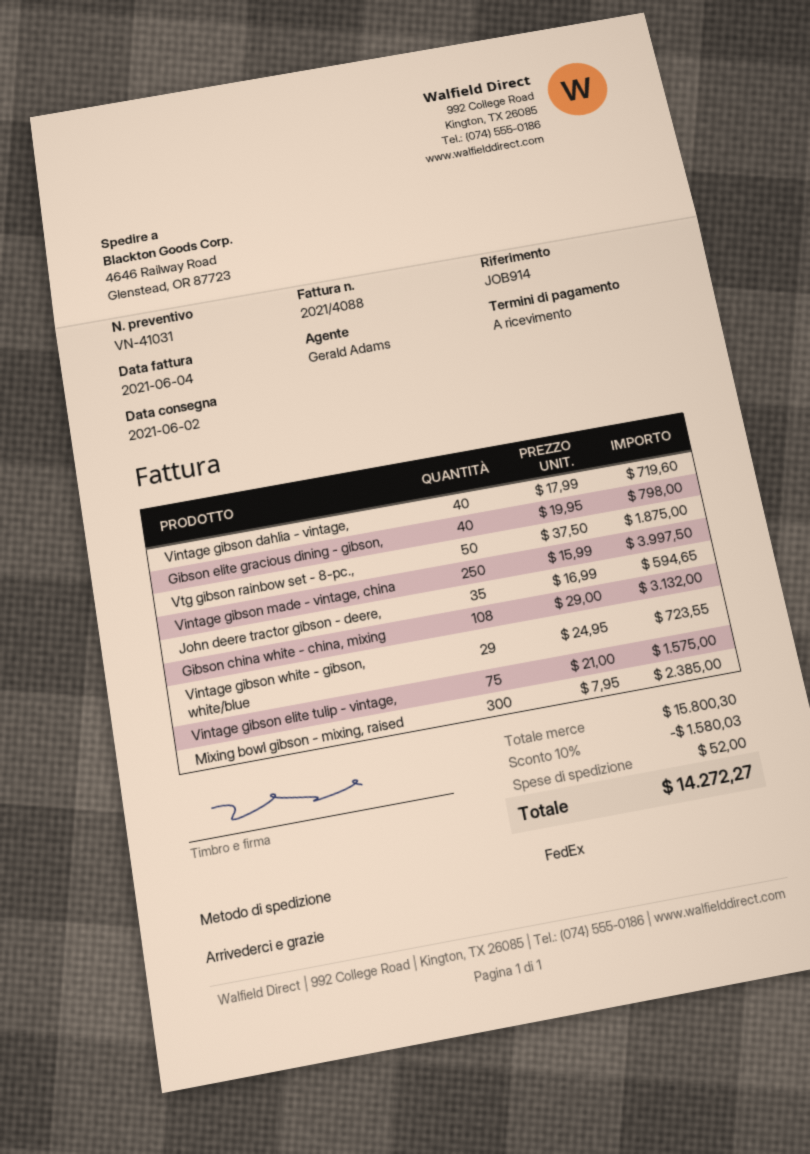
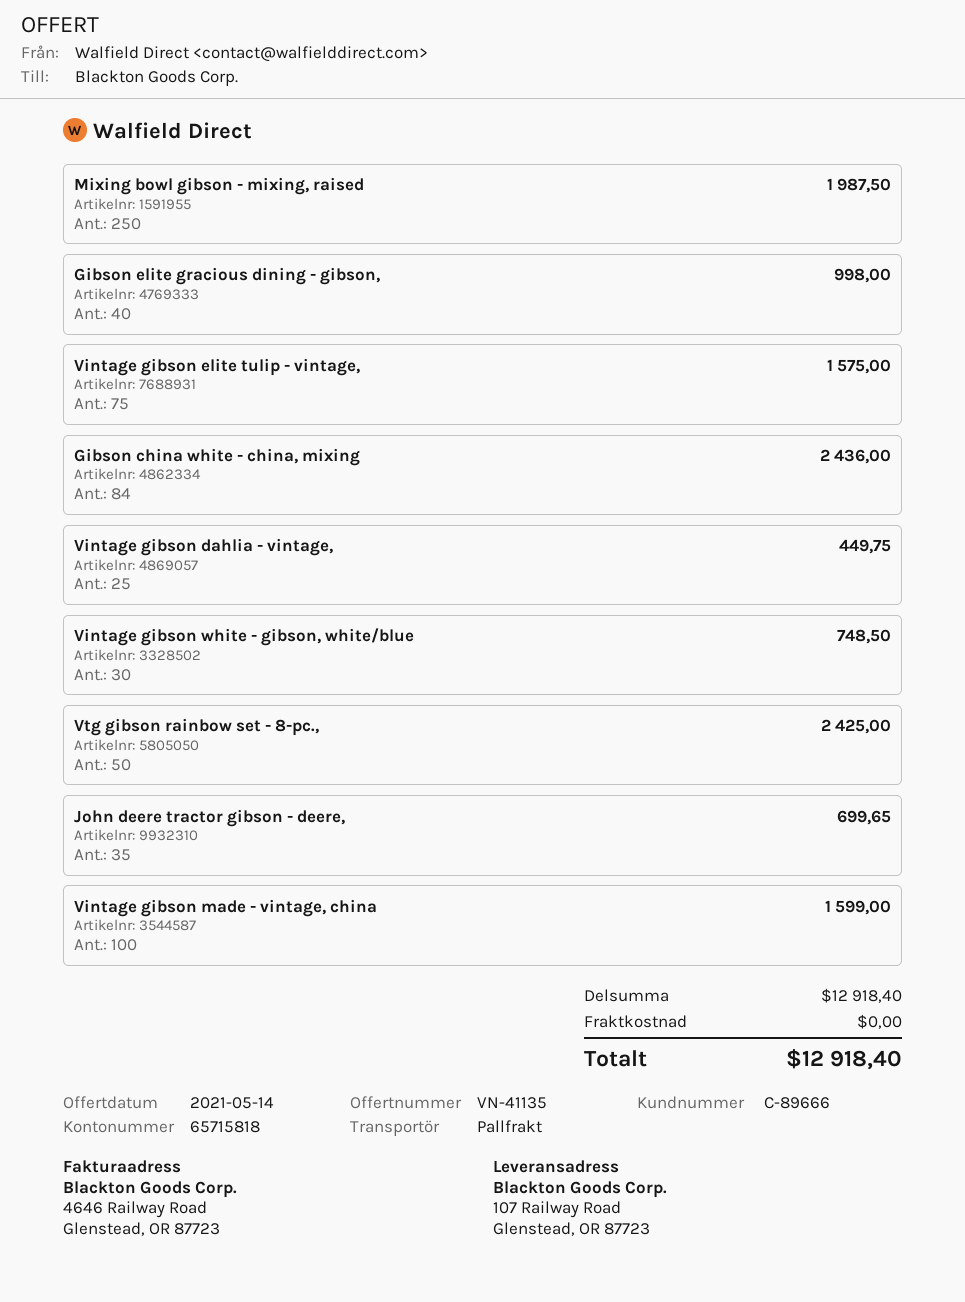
quote number: VN-41031 -> VN-41135
shipping method: FedEx -> pallet freight
ship to: 4646 Railway Road, Glenstead, OR 87723 -> 107 Railway Road, Glenstead, OR 87723
Vintage gibson dahlia - vintage,: 40 for 719.60 -> 25 for 449.75
Gibson elite gracious dining - gibson,: 40 for 798.00 -> 40 for 998.00
Vtg gibson rainbow set - 8-pc.,: 50 for 1875.00 -> 50 for 2425.00
Vintage gibson made - vintage, china: 250 for 3997.50 -> 100 for 1599.00
John deere tractor gibson - deere,: 35 for 594.65 -> 35 for 699.65
Gibson china white - china, mixing: 108 for 3132.00 -> 84 for 2436.00
Vintage gibson white - gibson, white/blue: 29 for 723.55 -> 30 for 748.50
Mixing bowl gibson - mixing, raised: 300 for 2385.00 -> 250 for 1987.50
subtotal: 15800.30 -> 12918.40
discount: 10% = 1580.03 -> none
shipping: 52.00 -> 0.00
total: 14272.27 -> 12918.40

